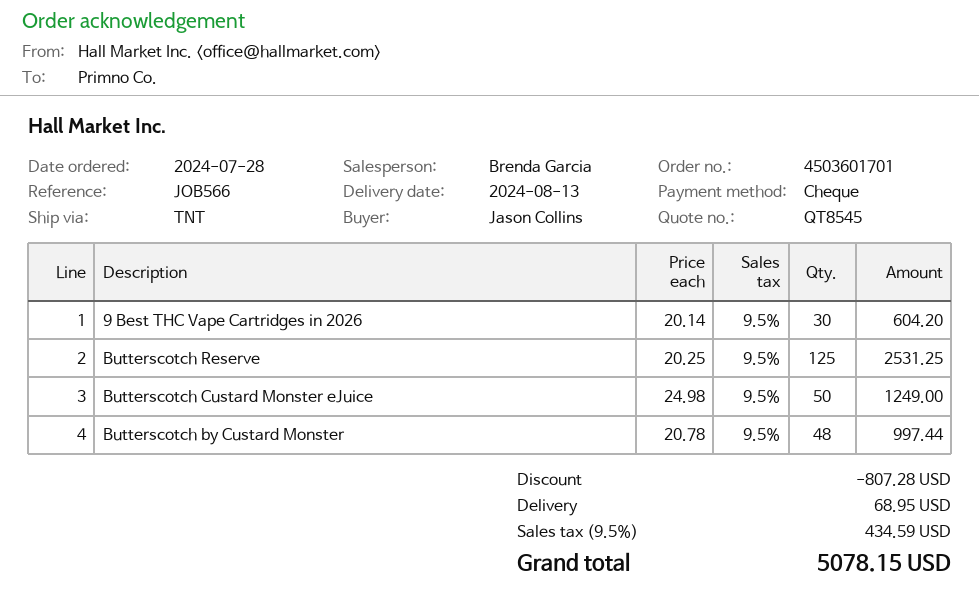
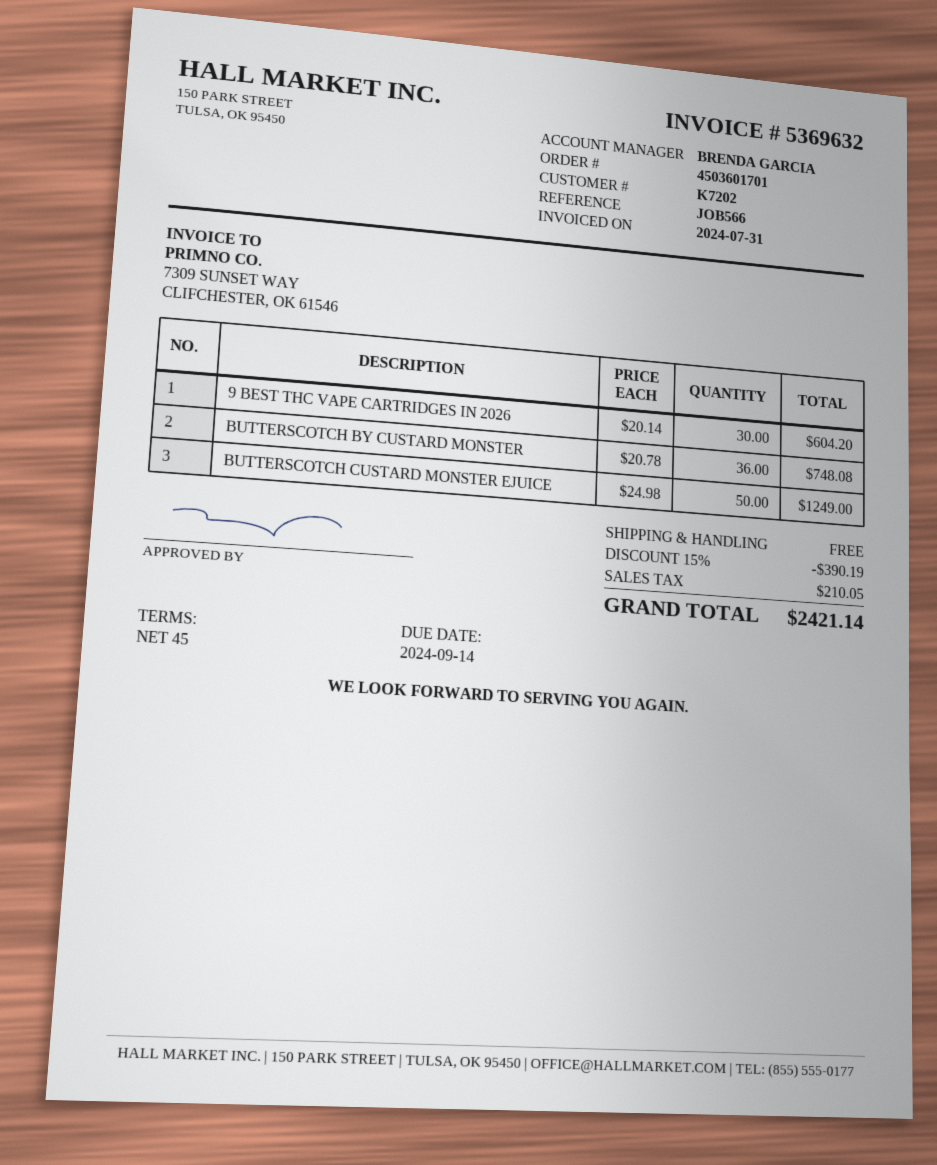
Butterscotch Reserve: 125 x 20.25 = 2531.25 -> none
Butterscotch by Custard Monster: 48 x 20.78 = 997.44 -> 36 x 20.78 = 748.08
discount: 807.28 -> 390.19
shipping: 68.95 -> 0.00
tax: 434.59 -> 210.05
total: 5078.15 -> 2421.14

